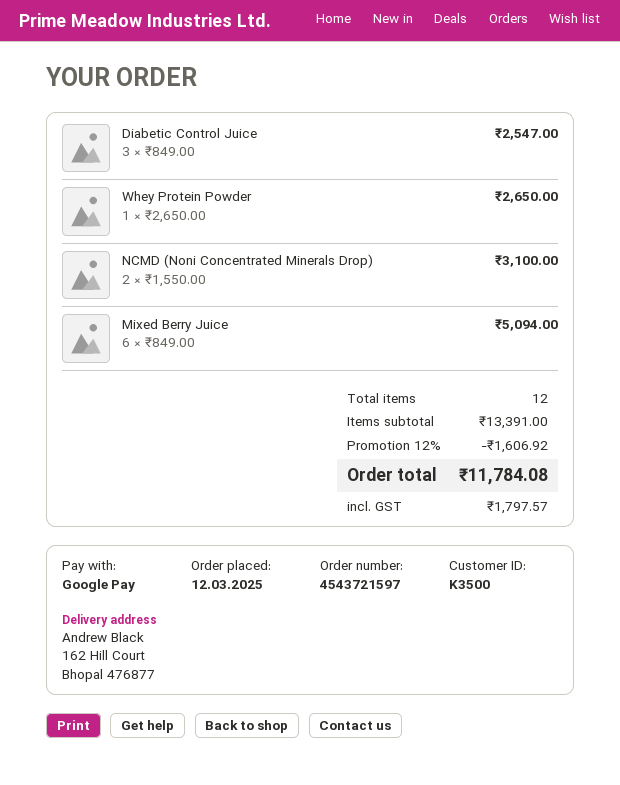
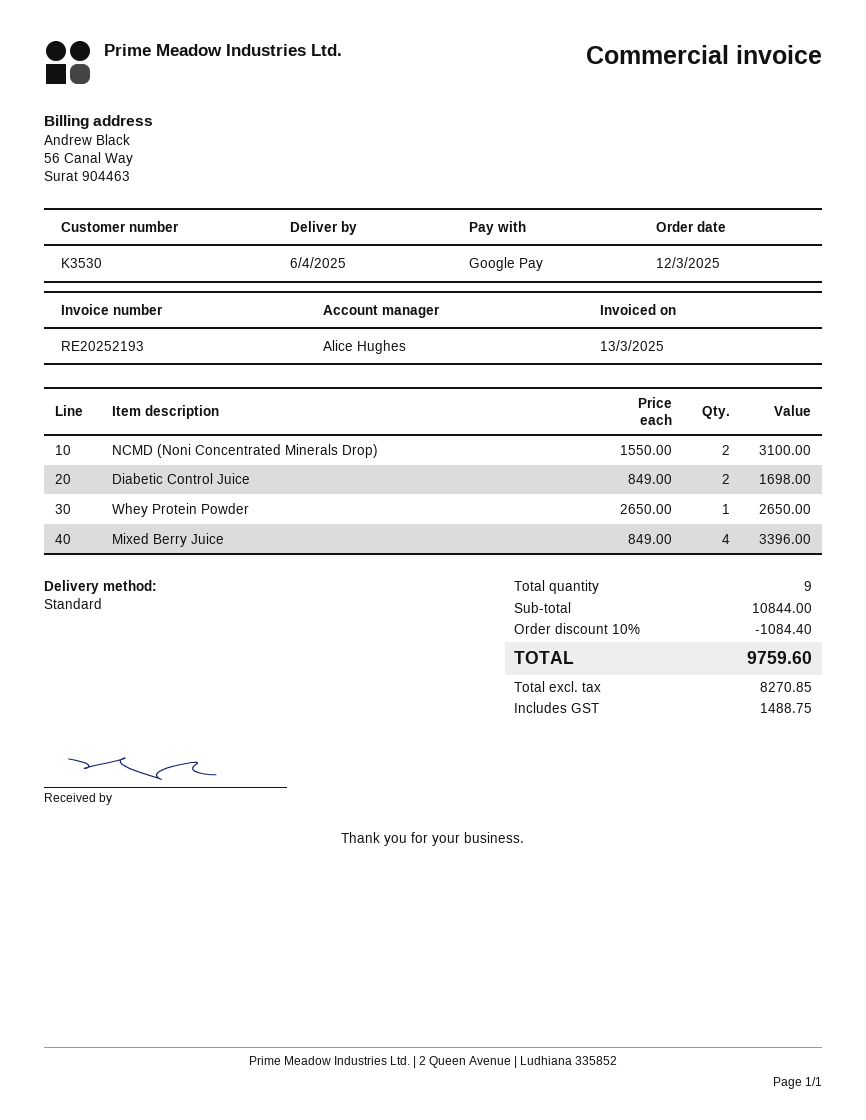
customer number: K3500 -> K3530
Diabetic Control Juice: 3 x 849.00 = 2547.00 -> 2 x 849.00 = 1698.00
Mixed Berry Juice: 6 x 849.00 = 5094.00 -> 4 x 849.00 = 3396.00
total quantity: 12 -> 9
subtotal: 13391.00 -> 10844.00
discount: 12% = 1606.92 -> 10% = 1084.40
tax: 1797.57 -> 1488.75
total: 11784.08 -> 9759.60

